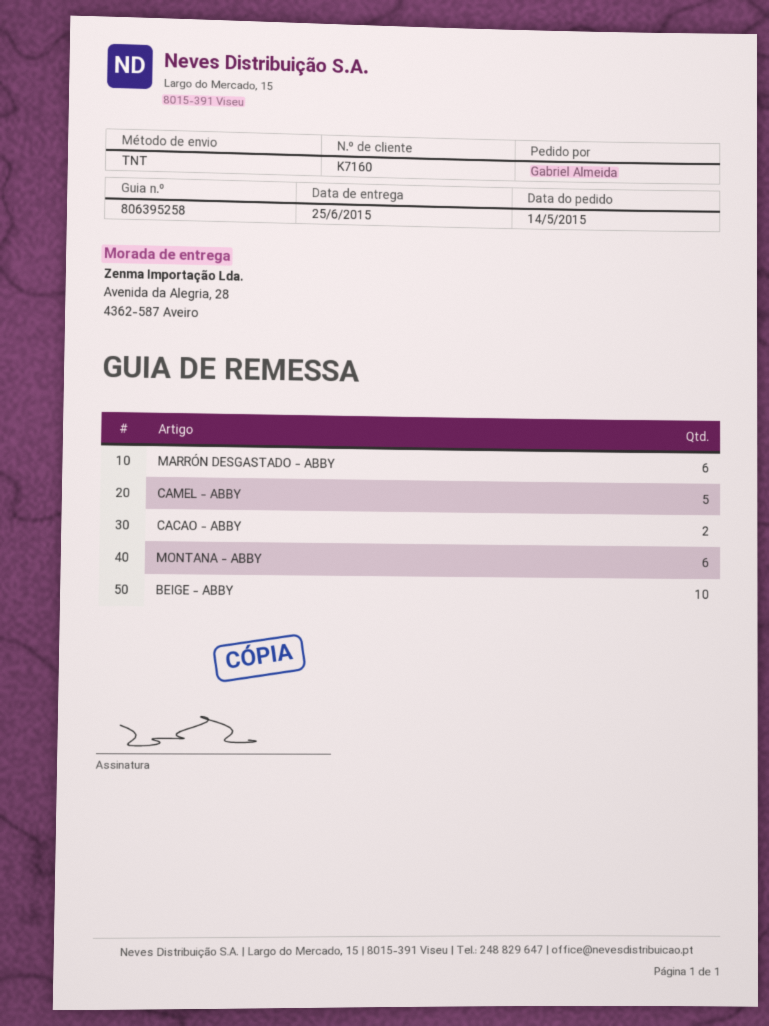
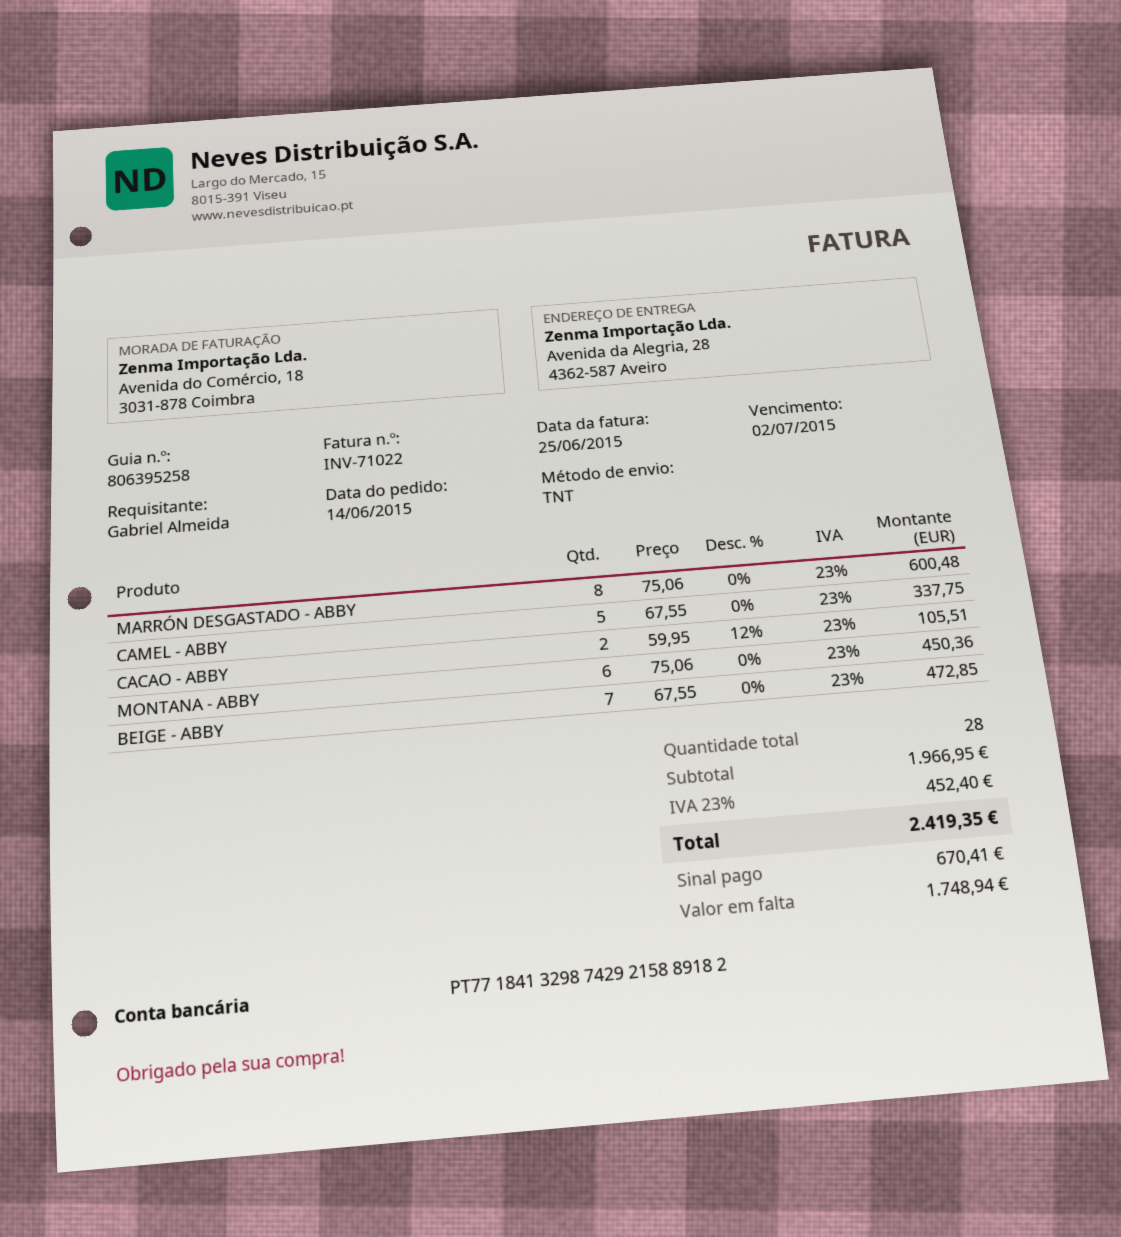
order date: 2015-05-14 -> 2015-06-14
MARRÓN DESGASTADO - ABBY: 6 -> 8
BEIGE - ABBY: 10 -> 7

